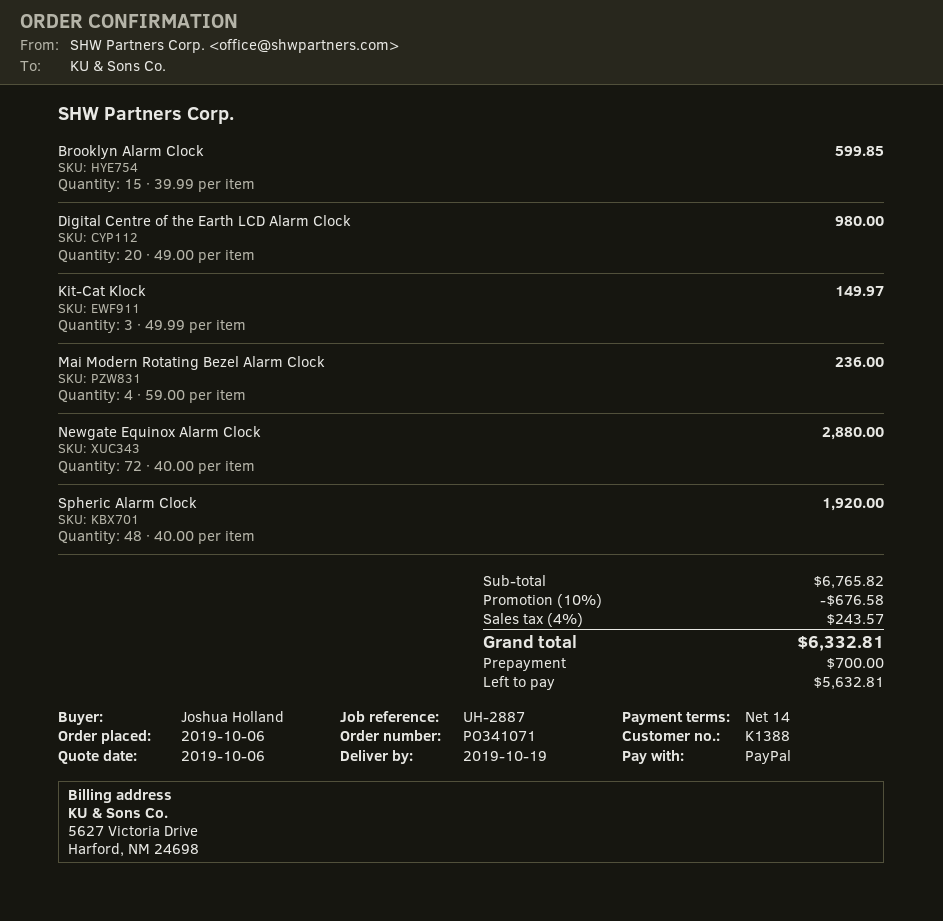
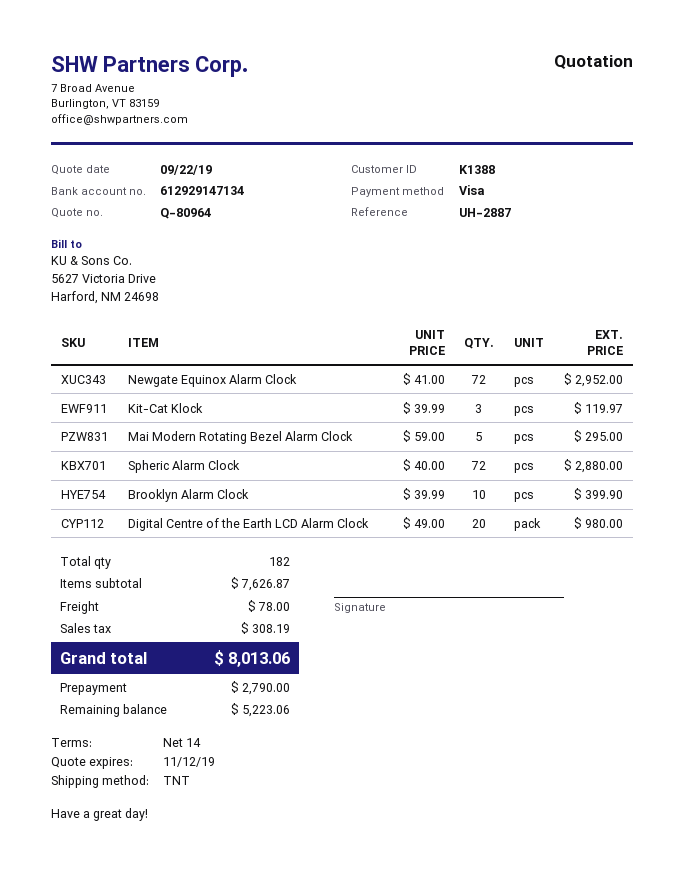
quote date: 2019-10-06 -> 2019-09-22
payment method: PayPal -> Visa
Brooklyn Alarm Clock: 15 x 39.99 = 599.85 -> 10 x 39.99 = 399.90
Kit-Cat Klock: 3 x 49.99 = 149.97 -> 3 x 39.99 = 119.97
Mai Modern Rotating Bezel Alarm Clock: 4 x 59.00 = 236.00 -> 5 x 59.00 = 295.00
Newgate Equinox Alarm Clock: 72 x 40.00 = 2880.00 -> 72 x 41.00 = 2952.00
Spheric Alarm Clock: 48 x 40.00 = 1920.00 -> 72 x 40.00 = 2880.00
subtotal: 6765.82 -> 7626.87
discount: 10% = 676.58 -> none
shipping: none -> 78.00
tax: 243.57 -> 308.19
total: 6332.81 -> 8013.06
deposit: 700.00 -> 2790.00
balance: 5632.81 -> 5223.06

